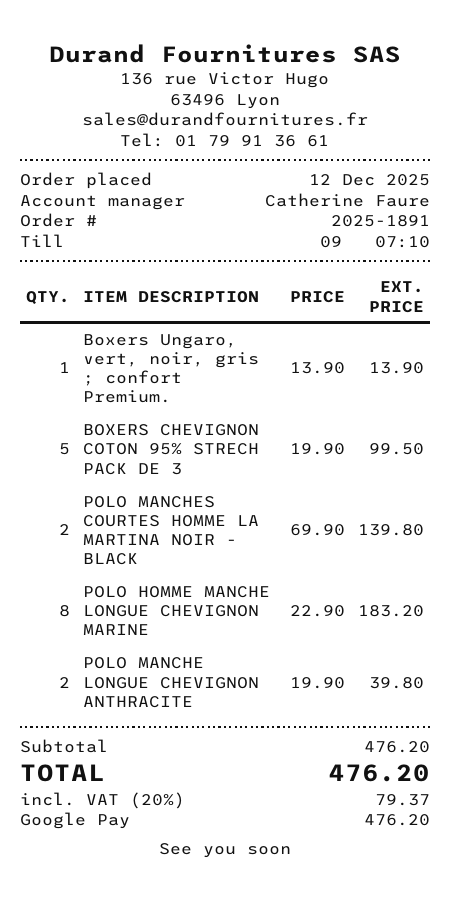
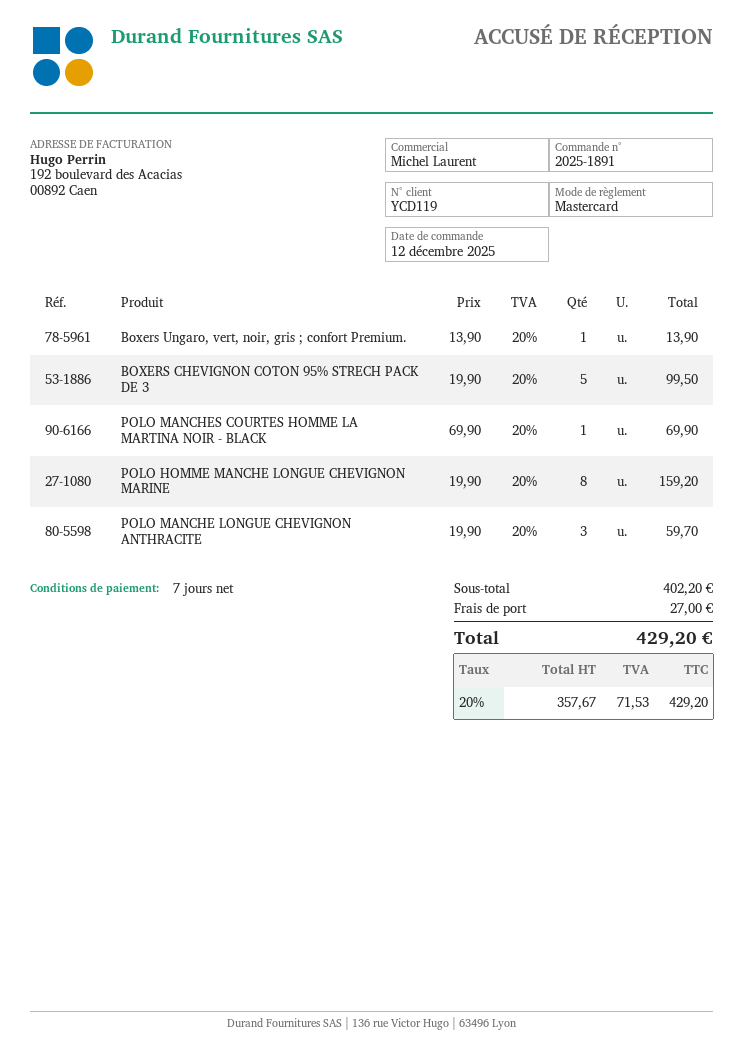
sales rep: Catherine Faure -> Michel Laurent
payment method: Google Pay -> Mastercard
POLO MANCHES COURTES HOMME LA MARTINA NOIR - BLACK: 2 x 69.90 = 139.80 -> 1 x 69.90 = 69.90
POLO HOMME MANCHE LONGUE CHEVIGNON MARINE: 8 x 22.90 = 183.20 -> 8 x 19.90 = 159.20
POLO MANCHE LONGUE CHEVIGNON ANTHRACITE: 2 x 19.90 = 39.80 -> 3 x 19.90 = 59.70
subtotal: 476.20 -> 402.20
shipping: none -> 27.00
tax: 20% = 79.37 -> 20% = 71.53
total: 476.20 -> 429.20

